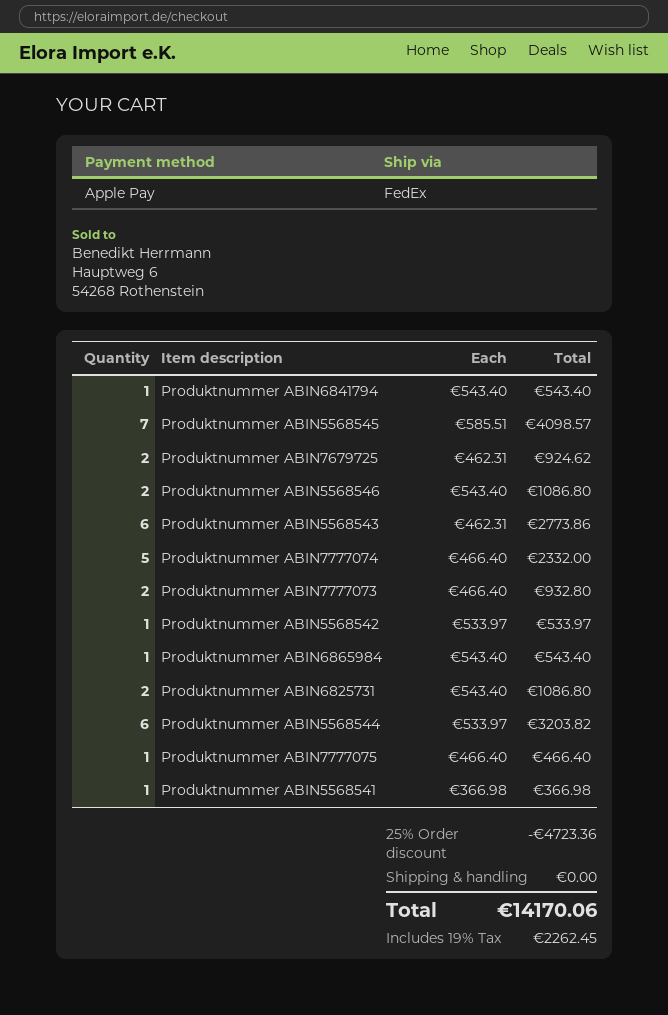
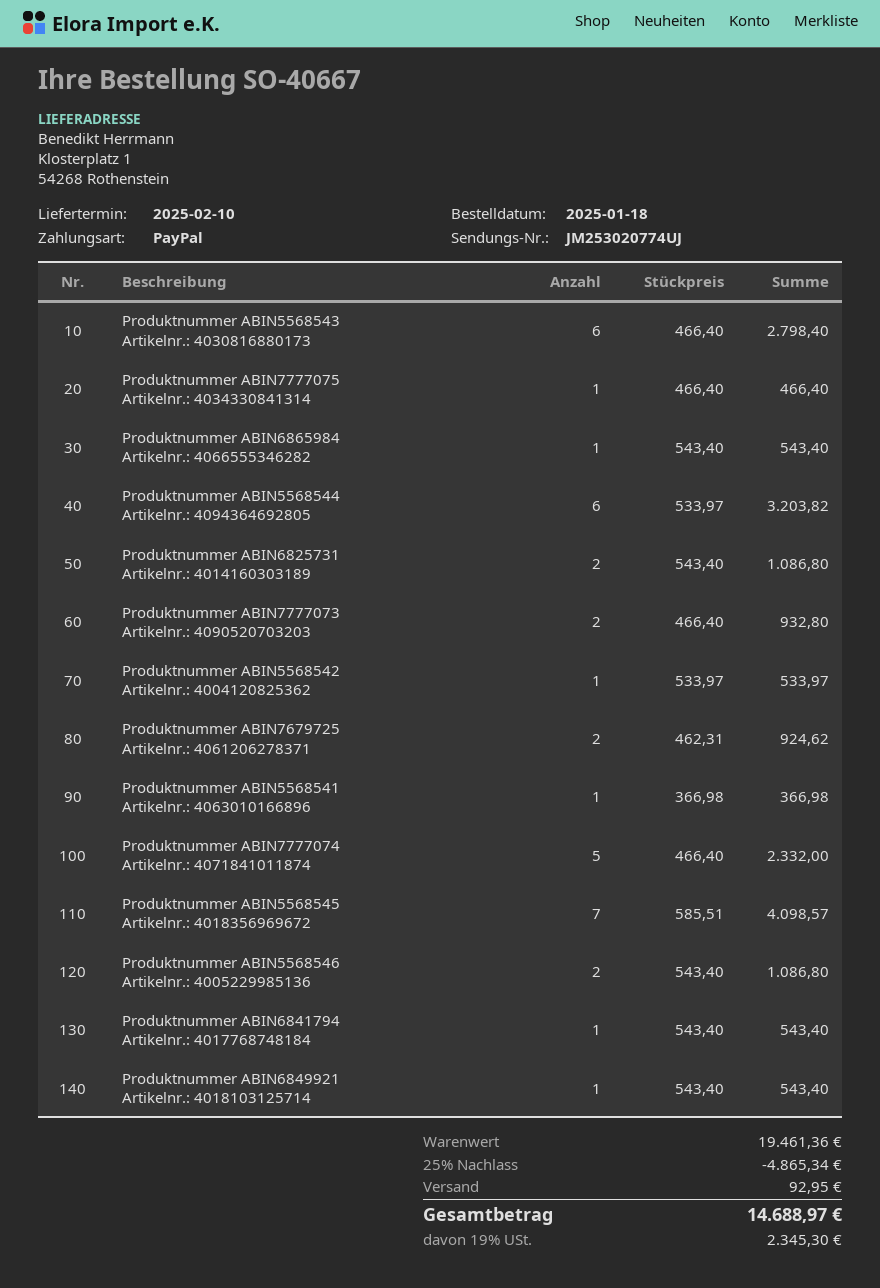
payment method: Apple Pay -> PayPal
Produktnummer ABIN5568543: 6 x 462.31 = 2773.86 -> 6 x 466.40 = 2798.40
Produktnummer ABIN6849921: none -> 1 x 543.40 = 543.40
discount: 25% = 4723.36 -> 25% = 4865.34
shipping: 0.00 -> 92.95
tax: 19% = 2262.45 -> 19% = 2345.30
total: 14170.06 -> 14688.97

